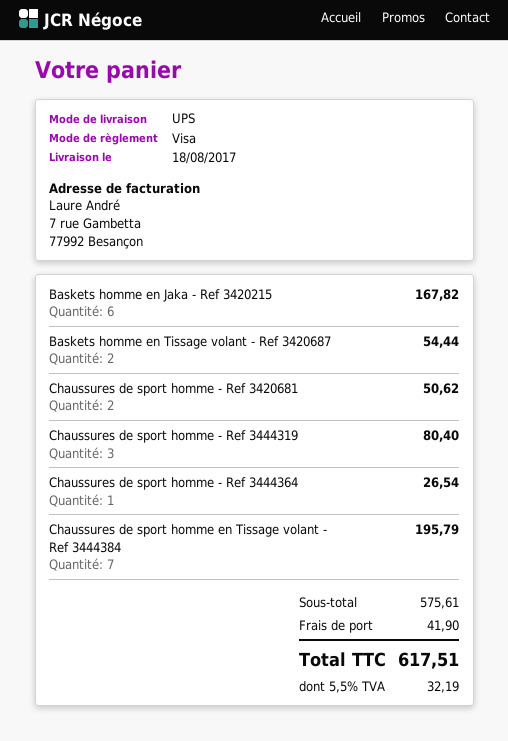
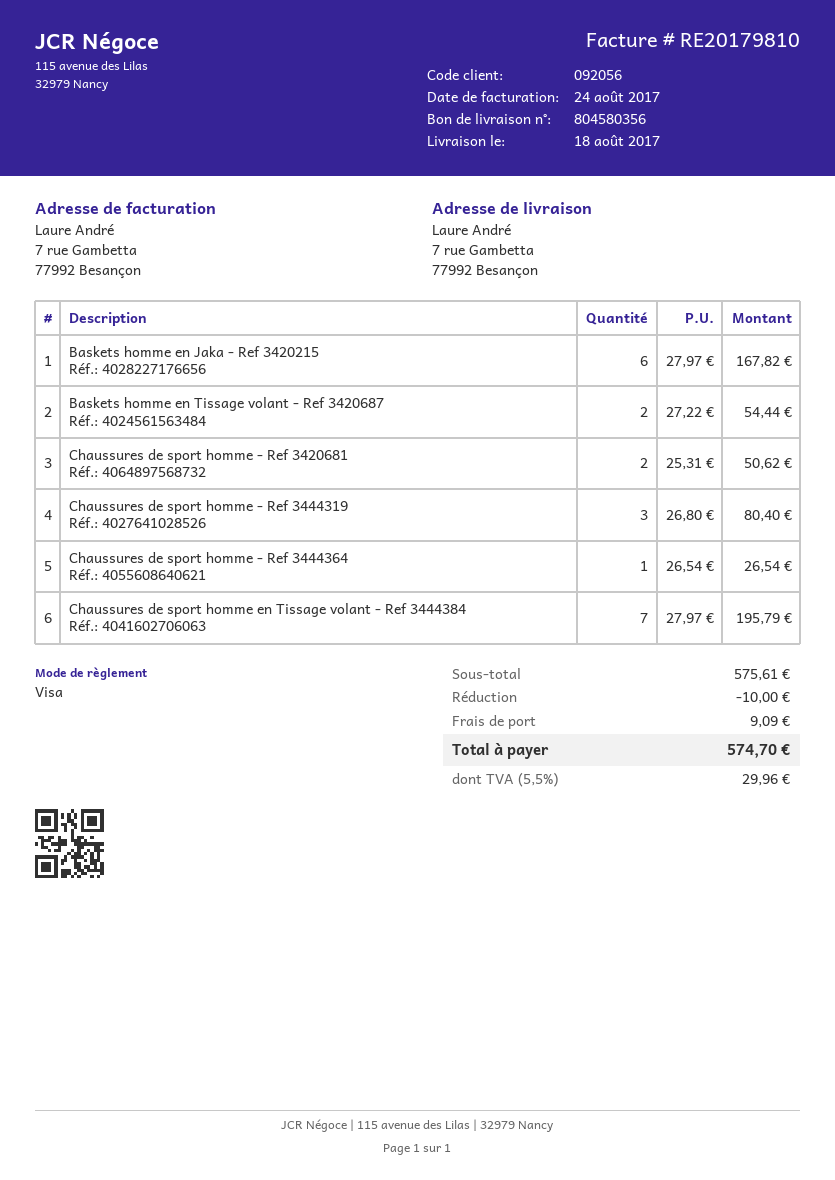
discount: none -> 10.00
shipping: 41.90 -> 9.09
tax: 5.5% = 32.19 -> 5.5% = 29.96
total: 617.51 -> 574.70

